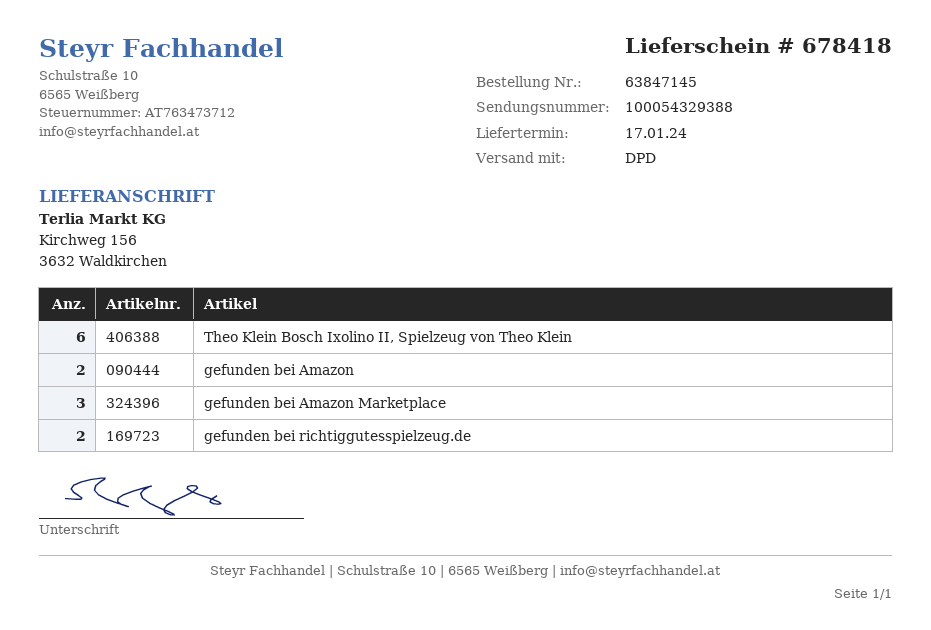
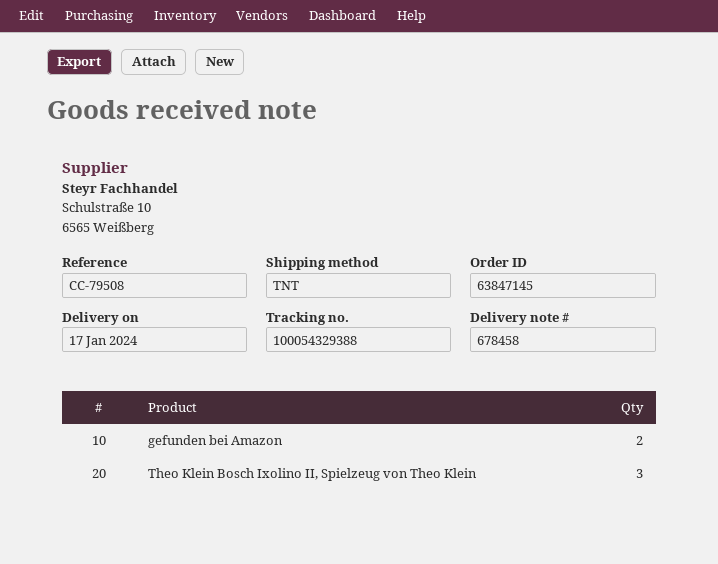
delivery note number: 678418 -> 678458
shipping method: DPD -> TNT
Theo Klein Bosch Ixolino II, Spielzeug von Theo Klein: 6 -> 3
gefunden bei Amazon Marketplace: 3 -> none
gefunden bei richtiggutesspielzeug.de: 2 -> none

